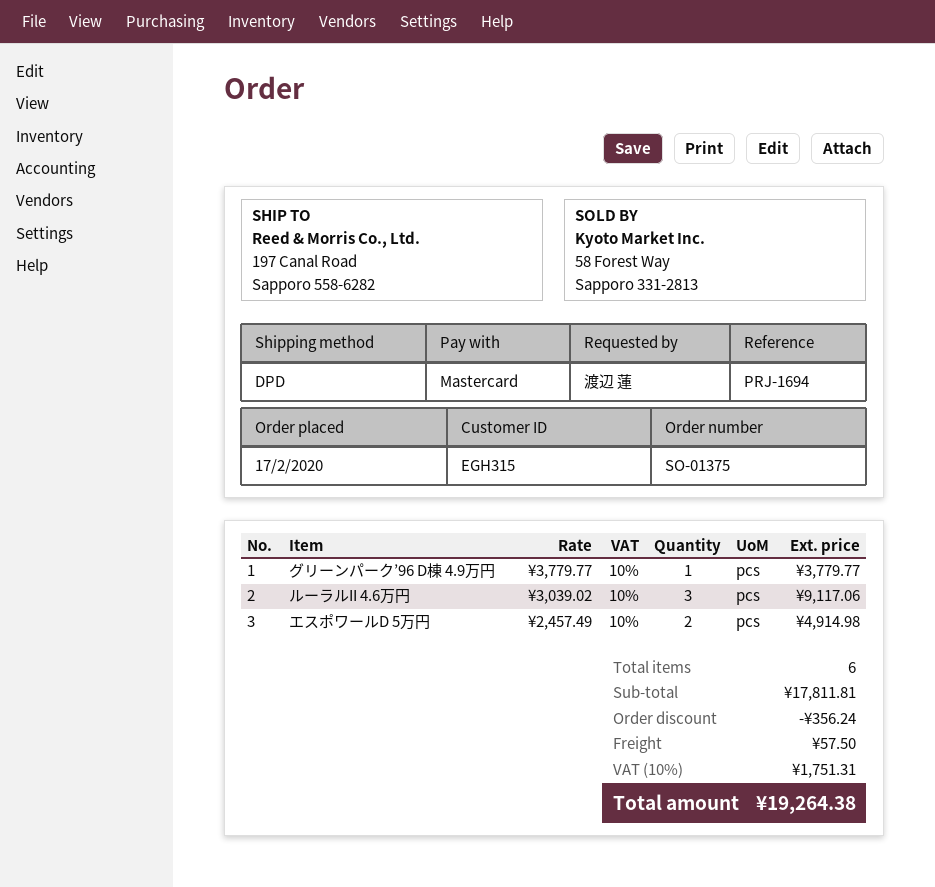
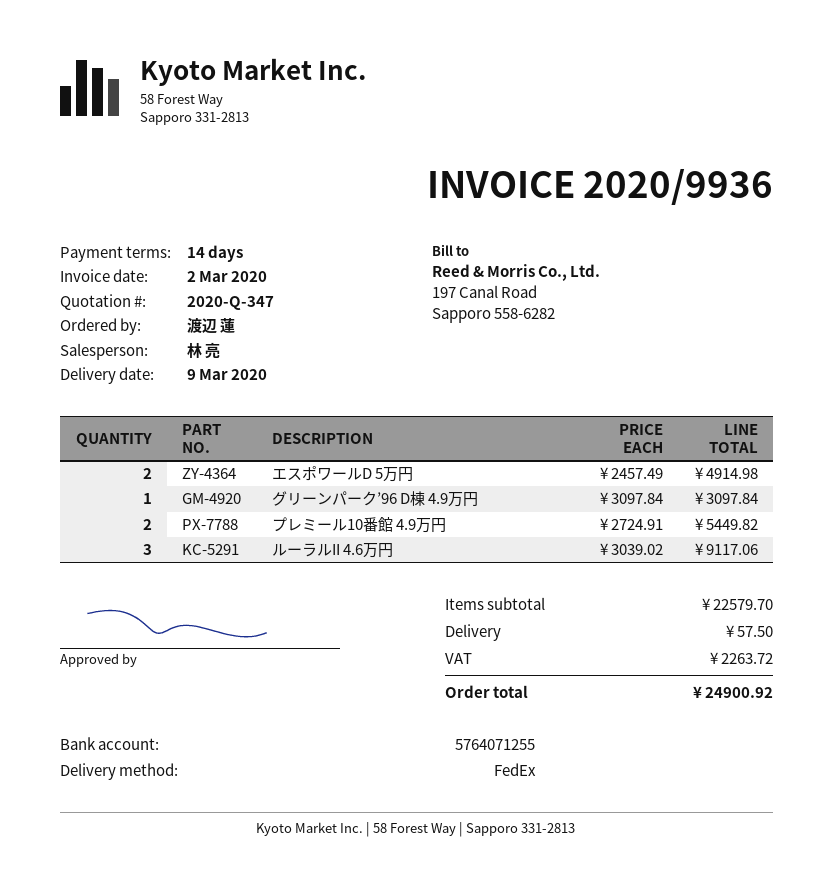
shipping method: DPD -> FedEx
グリーンパーク’96 D棟 4.9万円: 1 x 3779.77 = 3779.77 -> 1 x 3097.84 = 3097.84
プレミール10番館 4.9万円: none -> 2 x 2724.91 = 5449.82
subtotal: 17811.81 -> 22579.70
discount: 356.24 -> none
tax: 1751.31 -> 2263.72
total: 19264.38 -> 24900.92

